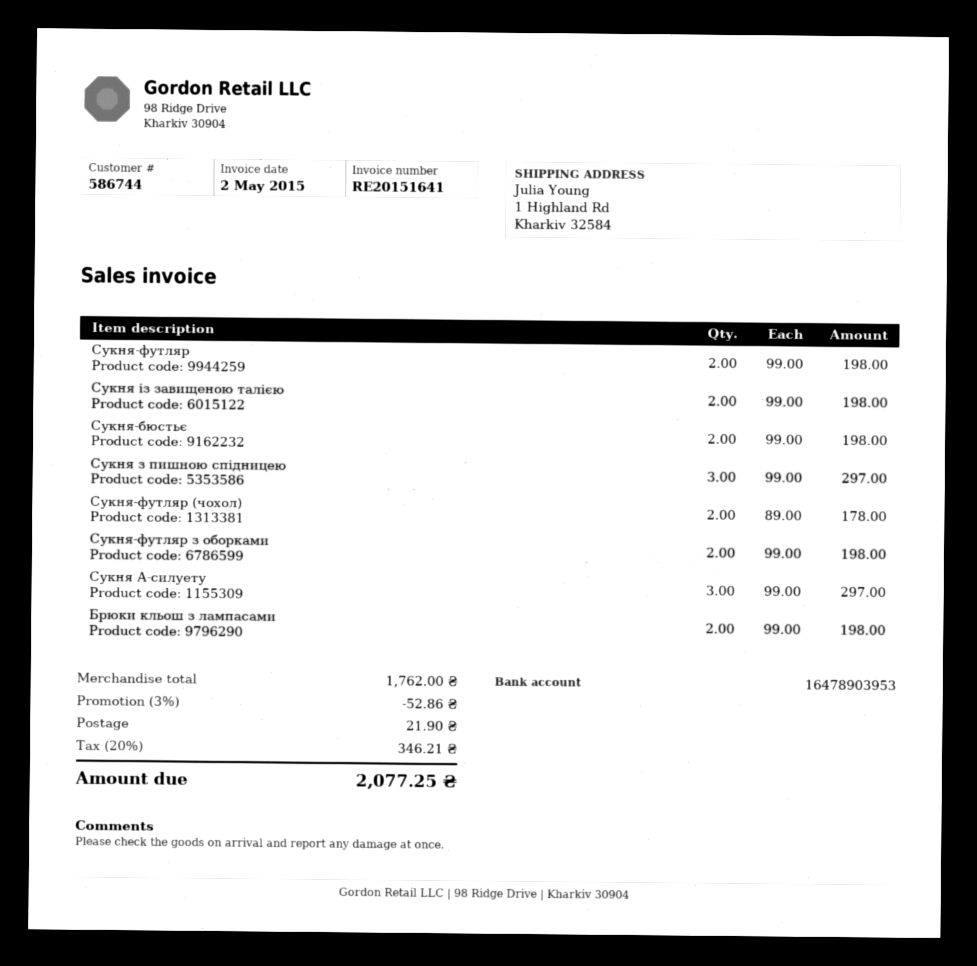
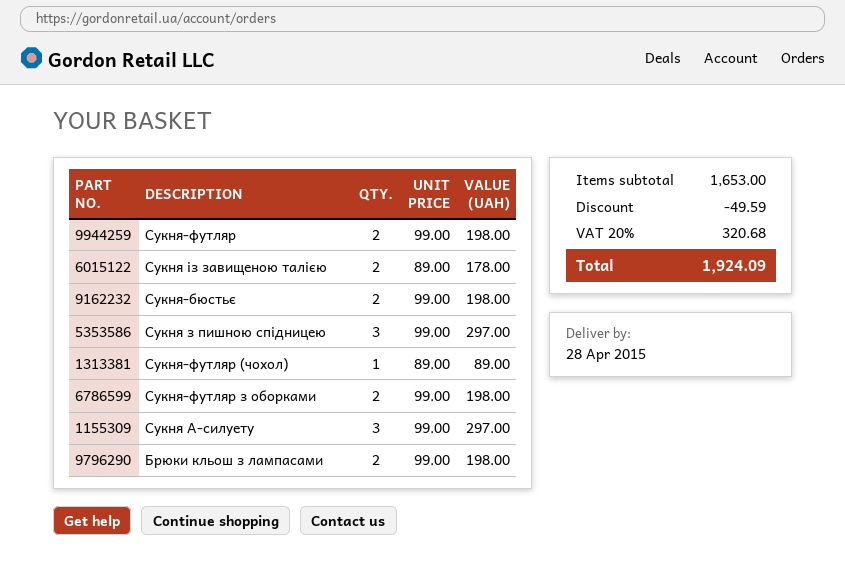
Сукня із завищеною талією: 2 x 99.00 = 198.00 -> 2 x 89.00 = 178.00
Сукня-футляр (чохол): 2 x 89.00 = 178.00 -> 1 x 89.00 = 89.00
subtotal: 1762.00 -> 1653.00
discount: 52.86 -> 49.59
shipping: 21.90 -> none
tax: 20% = 346.21 -> 20% = 320.68
total: 2077.25 -> 1924.09

